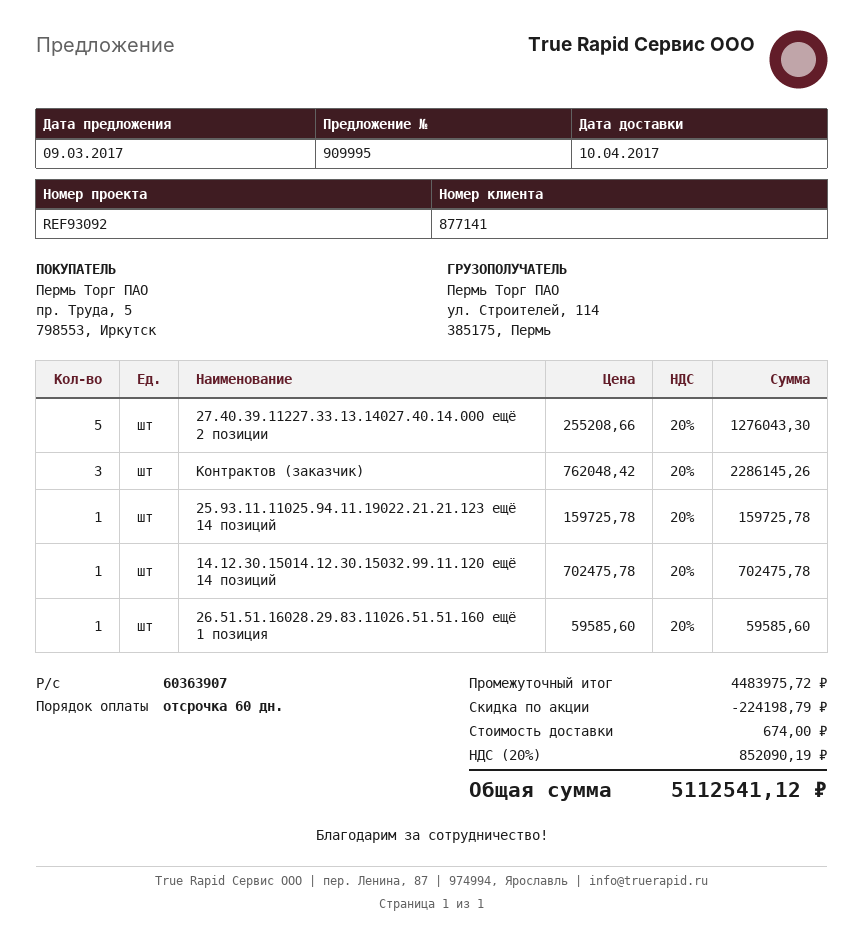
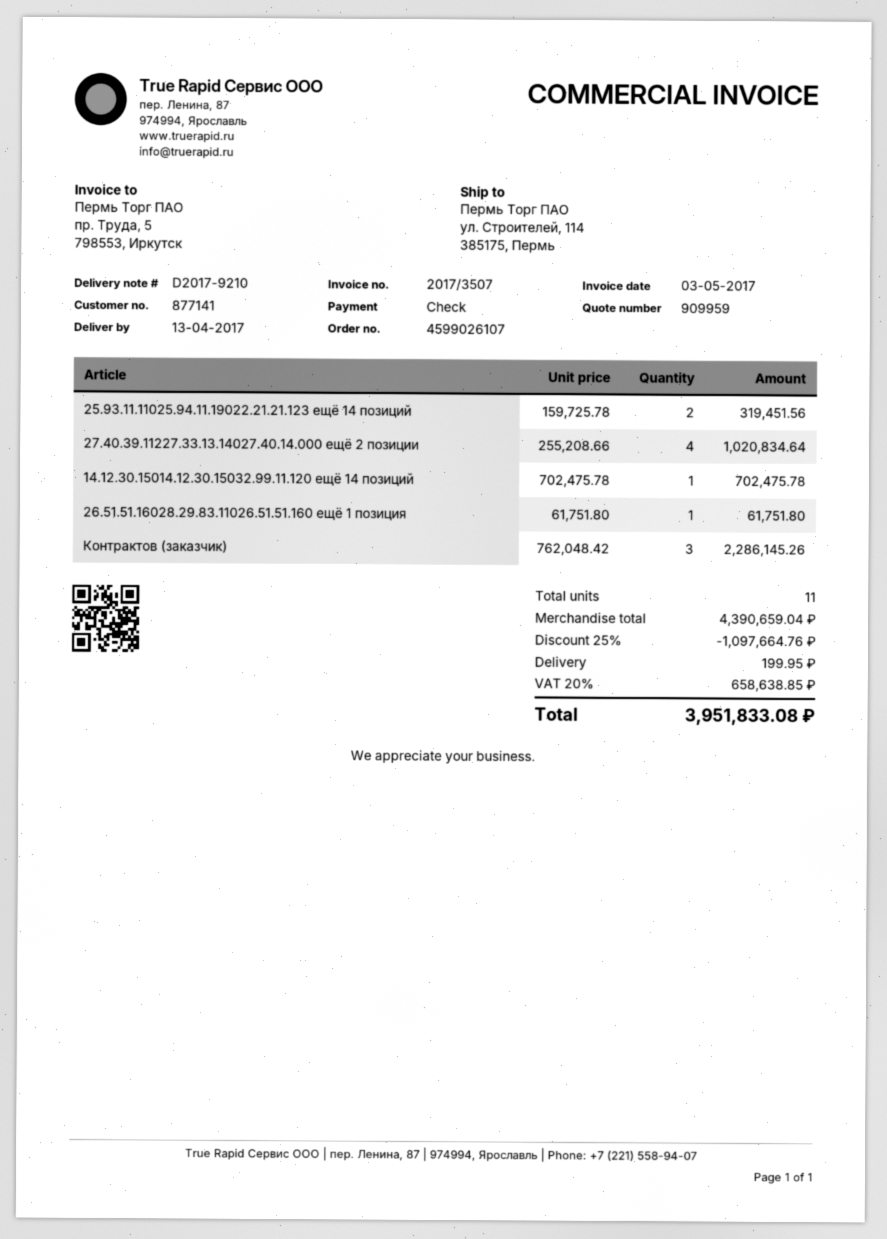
quote number: 909995 -> 909959
delivery date: 2017-04-10 -> 2017-04-13
27.40.39.11227.33.13.14027.40.14.000 ещё 2 позиции: 5 x 255208.66 = 1276043.30 -> 4 x 255208.66 = 1020834.64
25.93.11.11025.94.11.19022.21.21.123 ещё 14 позиций: 1 x 159725.78 = 159725.78 -> 2 x 159725.78 = 319451.56
26.51.51.16028.29.83.11026.51.51.160 ещё 1 позиция: 1 x 59585.60 = 59585.60 -> 1 x 61751.80 = 61751.80
subtotal: 4483975.72 -> 4390659.04
discount: 224198.79 -> 1097664.76
shipping: 674.00 -> 199.95
tax: 20% = 852090.19 -> 20% = 658638.85
total: 5112541.12 -> 3951833.08

